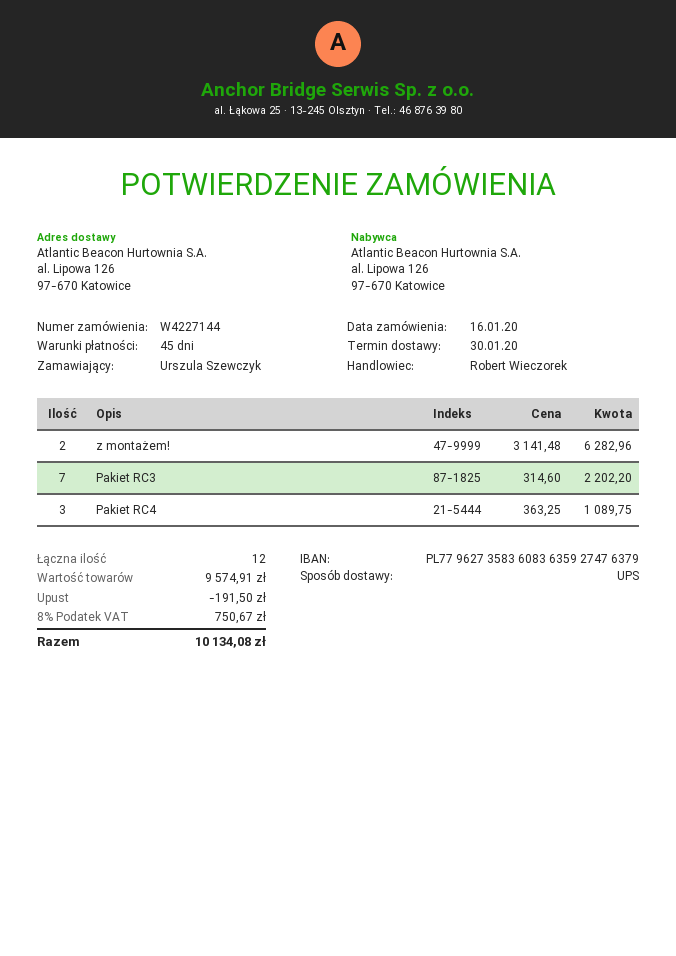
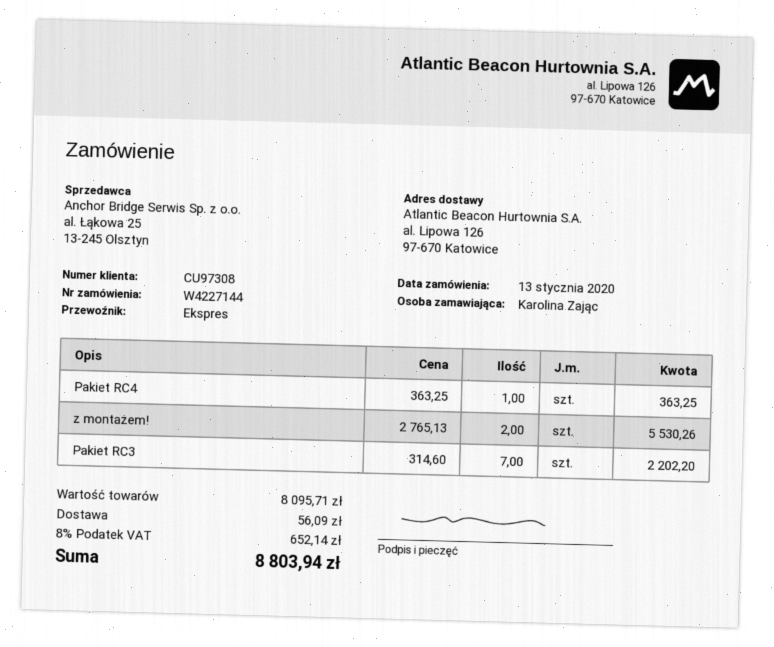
order date: 2020-01-16 -> 2020-01-13
ordered by: Urszula Szewczyk -> Karolina Zając
shipping method: UPS -> express
z montażem!: 2 x 3141.48 = 6282.96 -> 2 x 2765.13 = 5530.26
Pakiet RC4: 3 x 363.25 = 1089.75 -> 1 x 363.25 = 363.25
subtotal: 9574.91 -> 8095.71
discount: 191.50 -> none
shipping: none -> 56.09
tax: 8% = 750.67 -> 8% = 652.14
total: 10134.08 -> 8803.94

